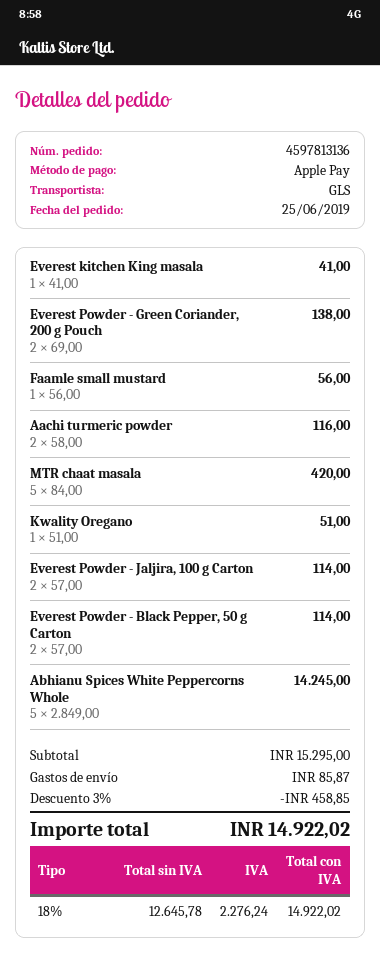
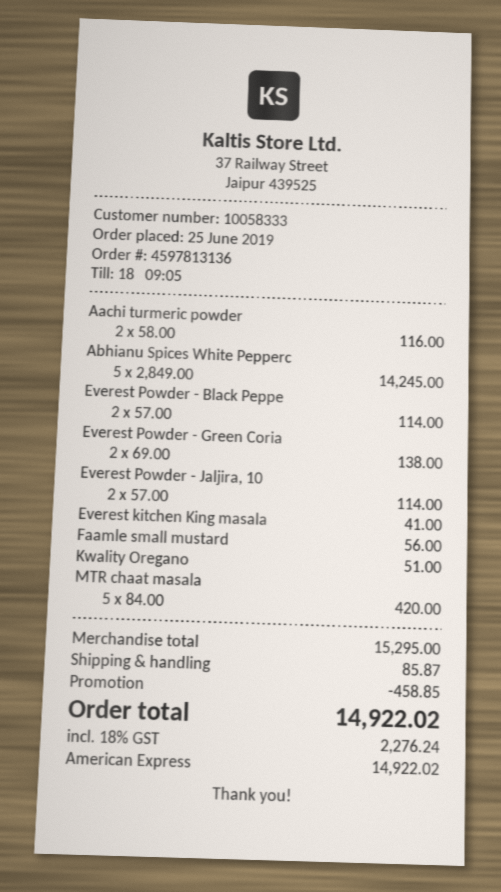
payment method: Apple Pay -> American Express

